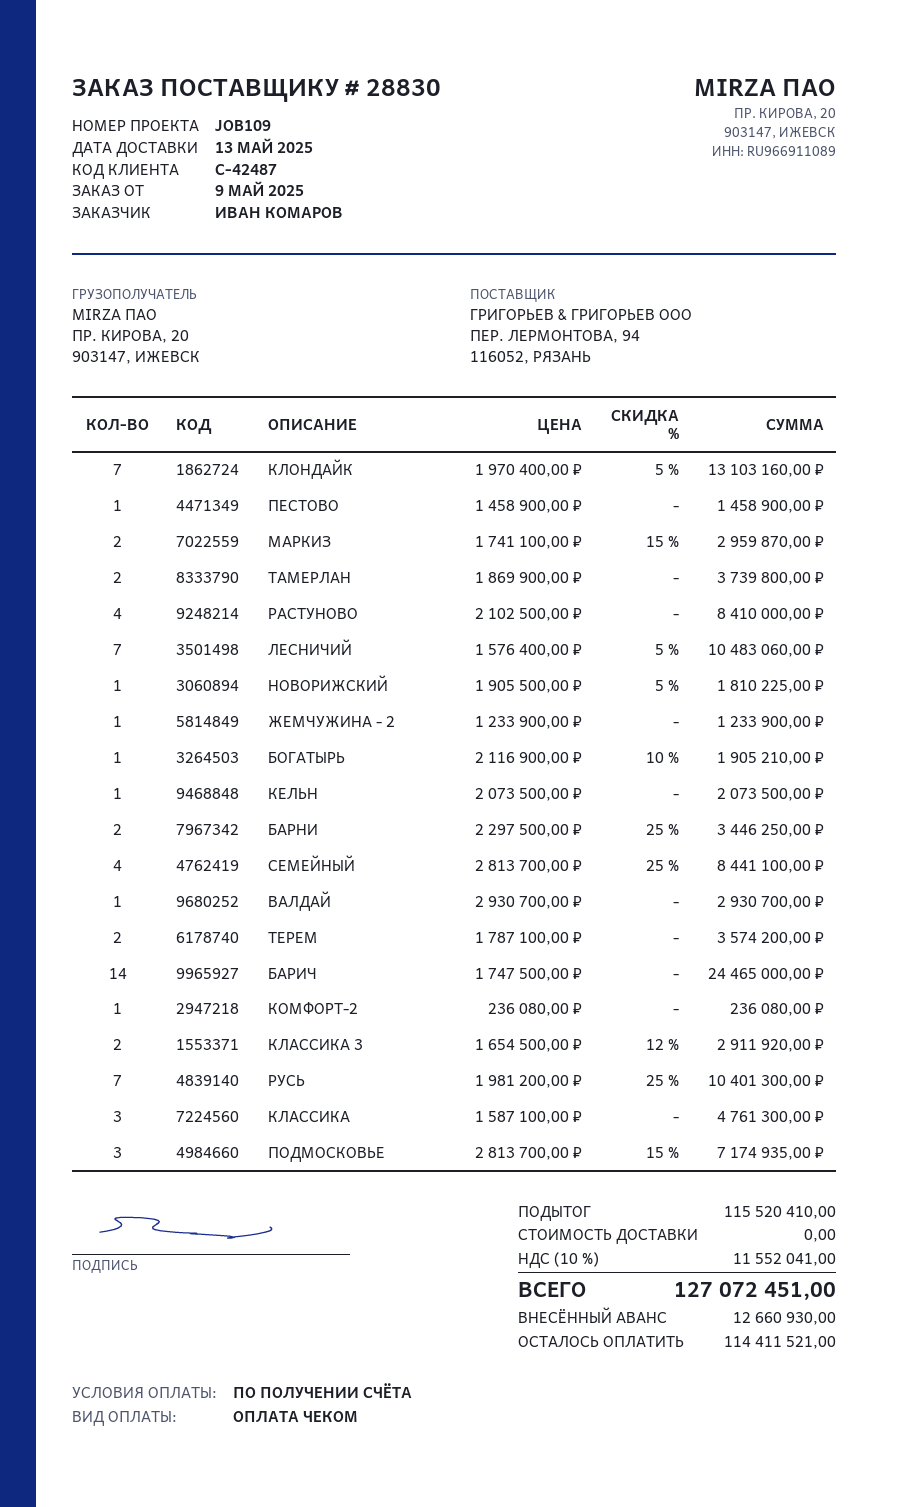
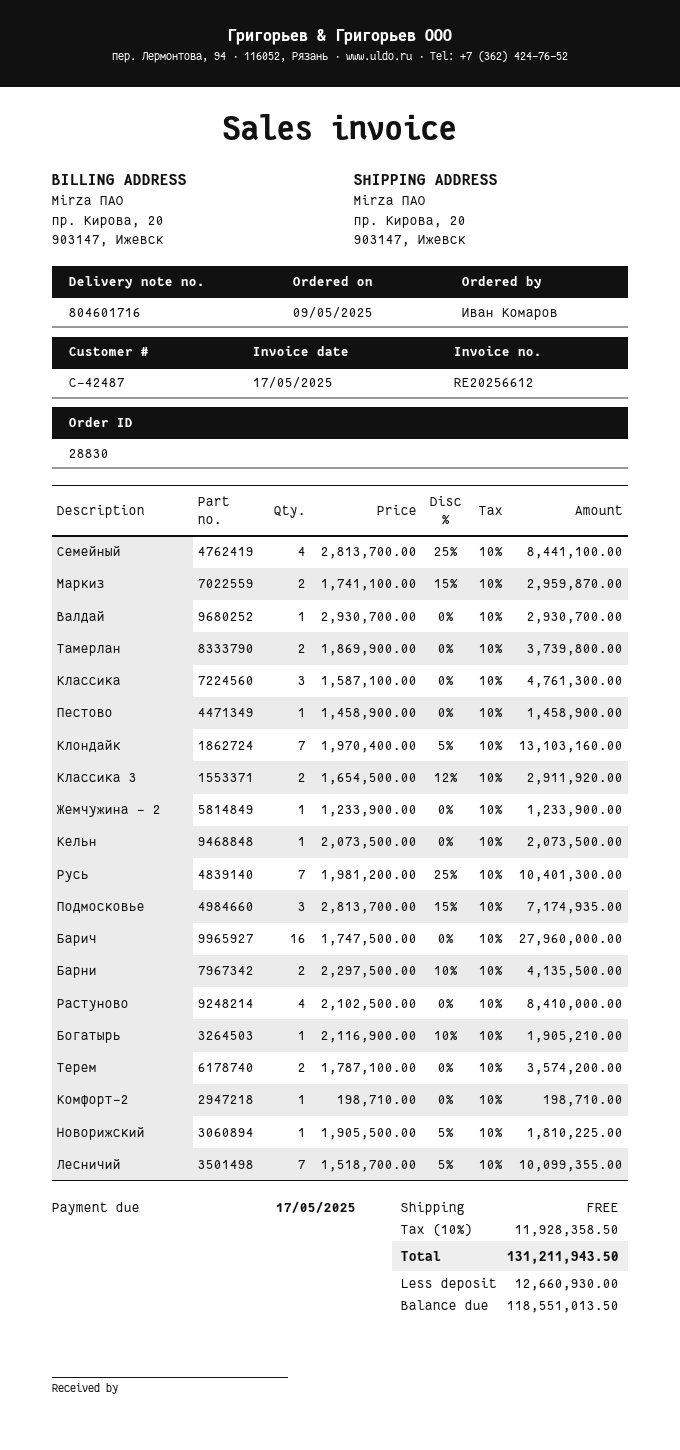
ЛЕСНИЧИЙ: 7 x 1576400.00 - 5% = 10483060.00 -> 7 x 1518700.00 - 5% = 10099355.00
БАРНИ: 2 x 2297500.00 - 25% = 3446250.00 -> 2 x 2297500.00 - 10% = 4135500.00
БАРИЧ: 14 x 1747500.00 = 24465000.00 -> 16 x 1747500.00 = 27960000.00
КОМФОРТ-2: 1 x 236080.00 = 236080.00 -> 1 x 198710.00 = 198710.00
tax: 10% = 11552041.00 -> 10% = 11928358.50
total: 127072451.00 -> 131211943.50
balance: 114411521.00 -> 118551013.50

